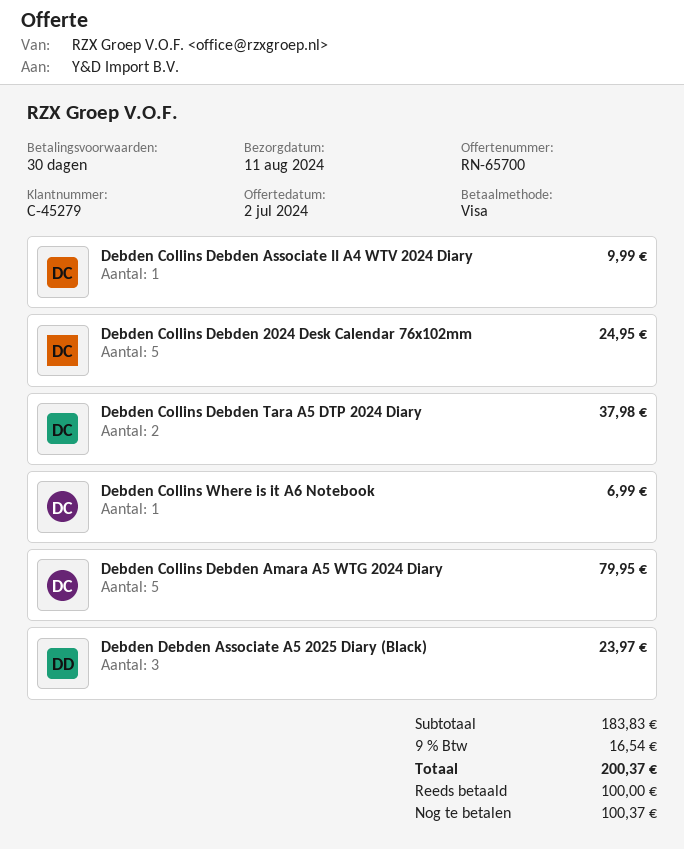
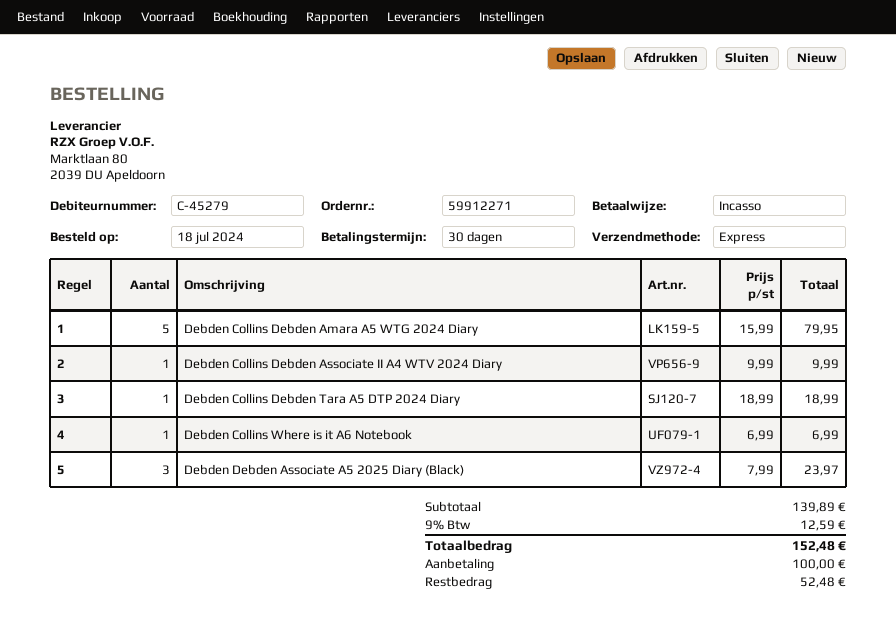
payment method: Visa -> direct debit
Debden Collins Debden 2024 Desk Calendar 76x102mm: 5 for 24.95 -> none
Debden Collins Debden Tara A5 DTP 2024 Diary: 2 for 37.98 -> 1 for 18.99
subtotal: 183.83 -> 139.89
tax: 9% = 16.54 -> 9% = 12.59
total: 200.37 -> 152.48
balance: 100.37 -> 52.48

